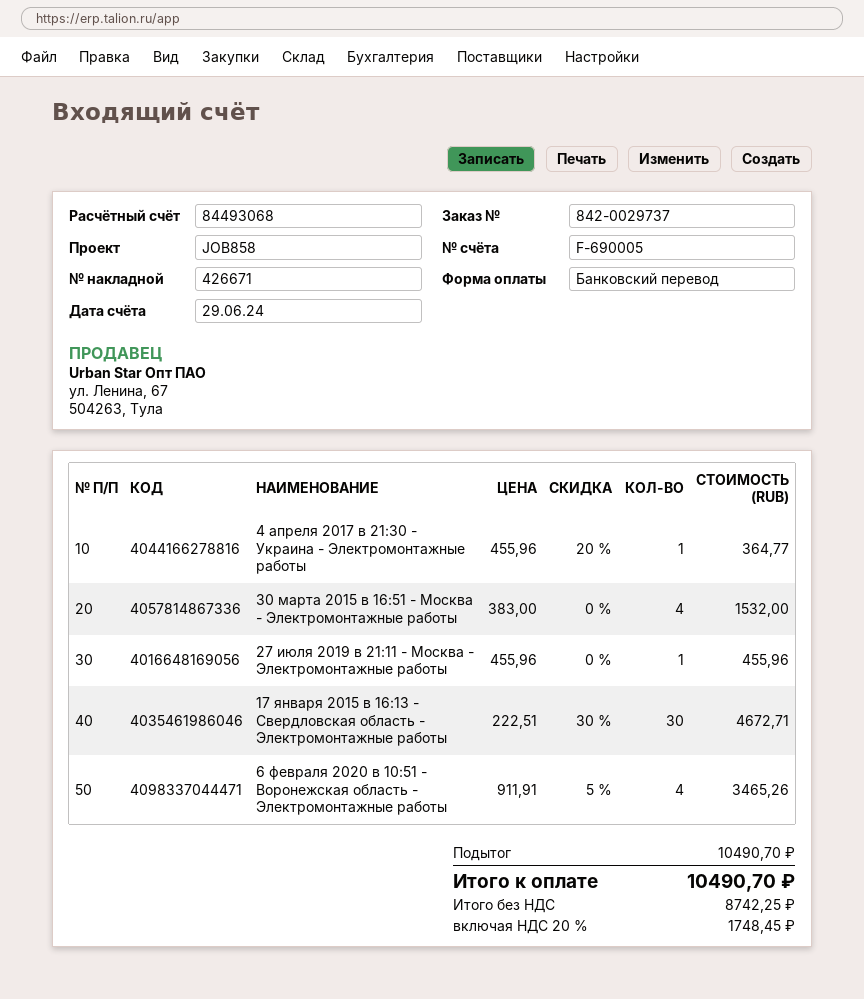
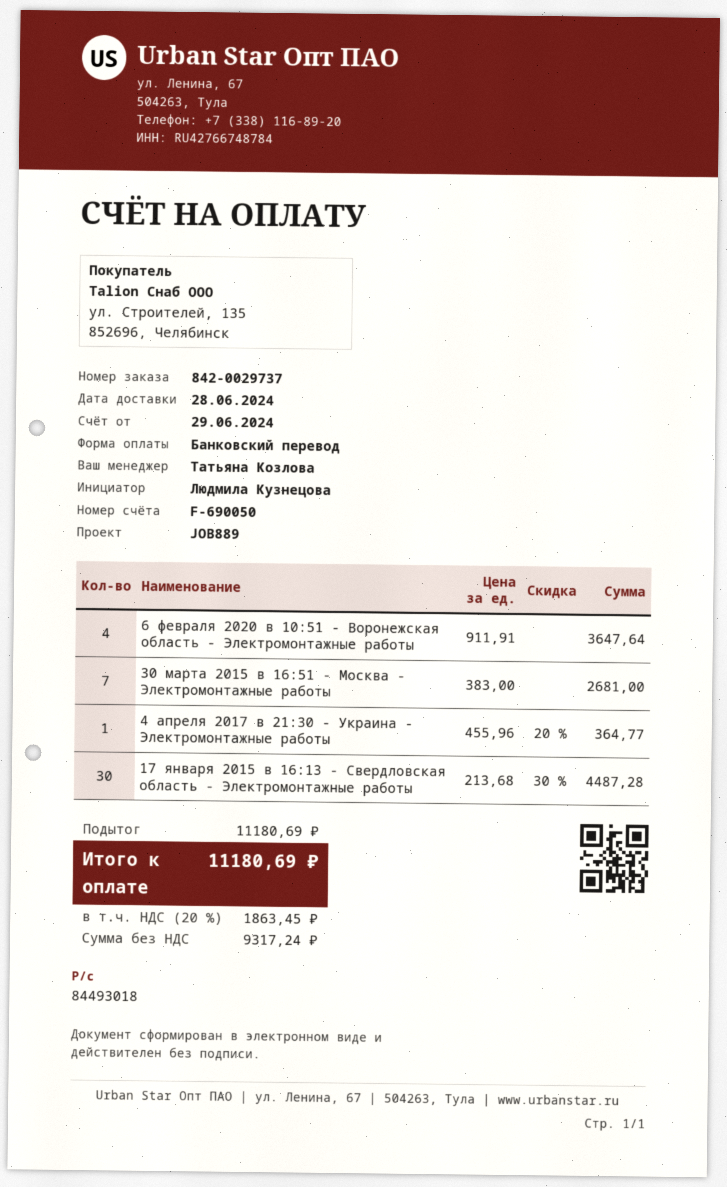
invoice number: F-690005 -> F-690050
reference: JOB858 -> JOB889
bank account: 84493068 -> 84493018
30 марта 2015 в 16:51 - Москва - Электромонтажные работы: 4 x 383.00 = 1532.00 -> 7 x 383.00 = 2681.00
27 июля 2019 в 21:11 - Москва - Электромонтажные работы: 1 x 455.96 = 455.96 -> none
17 января 2015 в 16:13 - Свердловская область - Электромонтажные работы: 30 x 222.51 - 30% = 4672.71 -> 30 x 213.68 - 30% = 4487.28
6 февраля 2020 в 10:51 - Воронежская область - Электромонтажные работы: 4 x 911.91 - 5% = 3465.26 -> 4 x 911.91 = 3647.64
subtotal: 10490.70 -> 11180.69
net: 8742.25 -> 9317.24
tax: 20% = 1748.45 -> 20% = 1863.45
total: 10490.70 -> 11180.69

